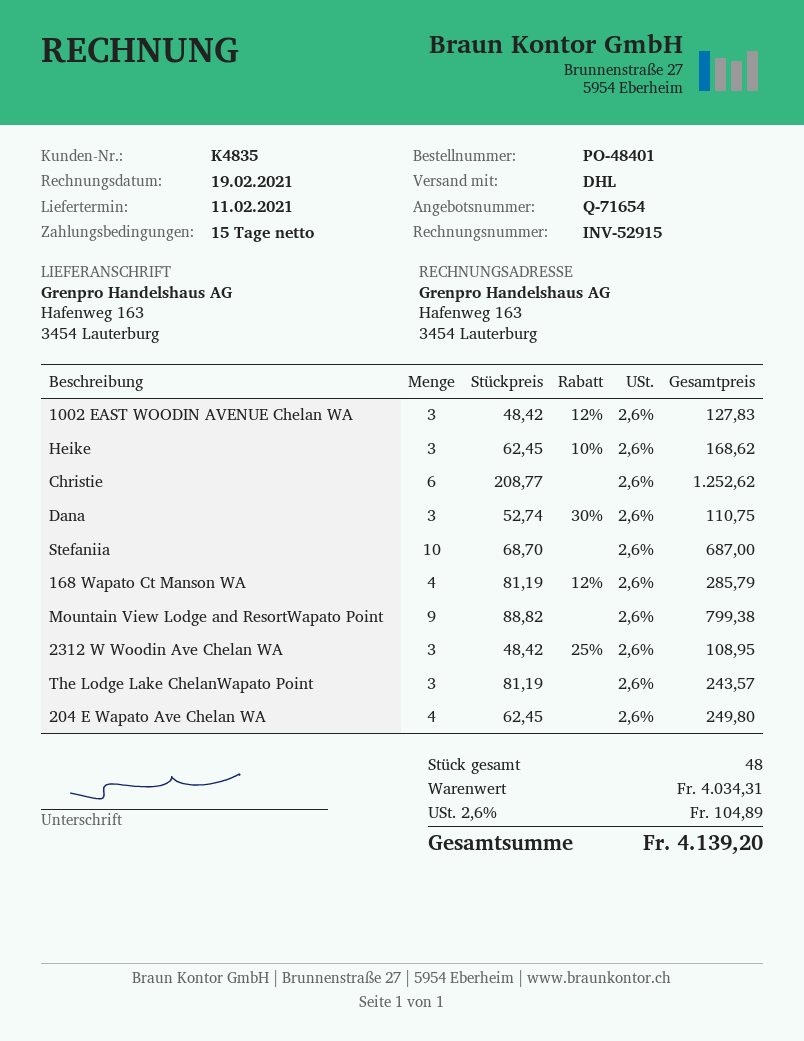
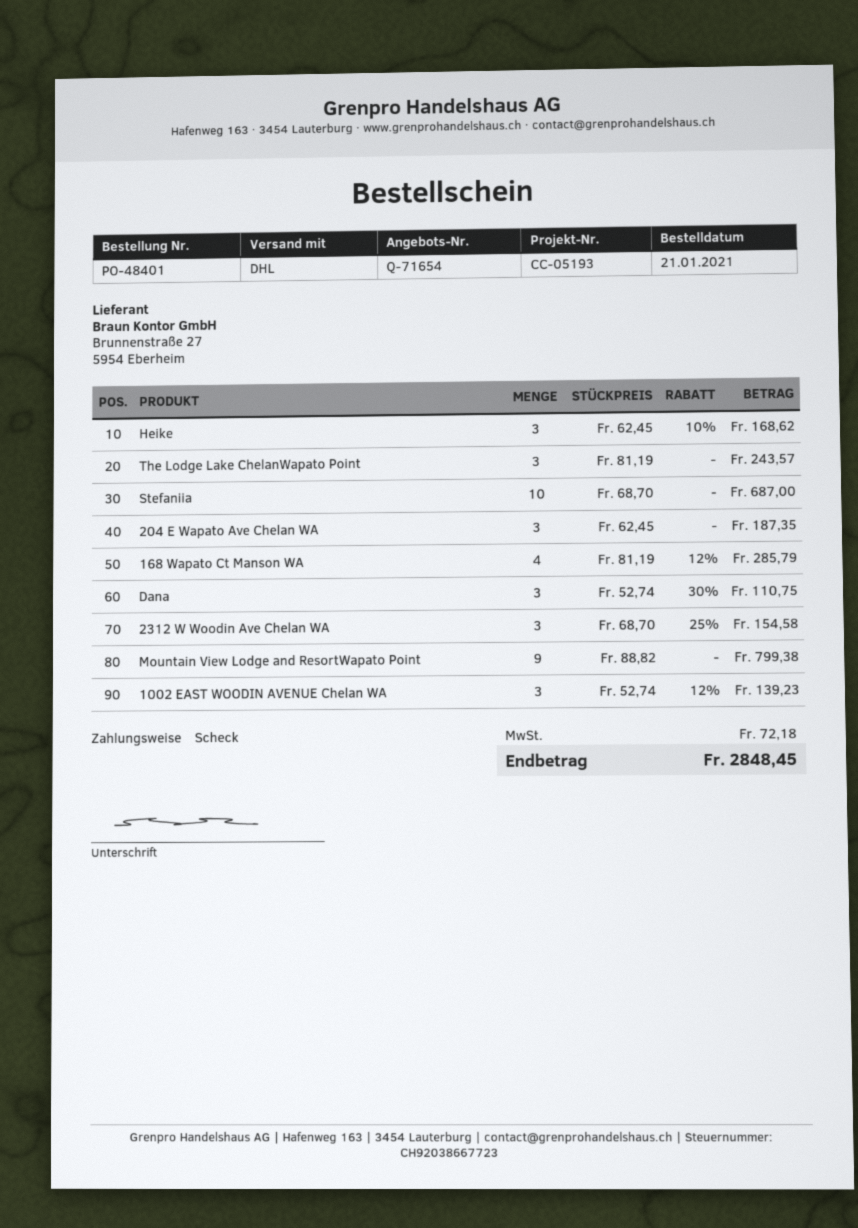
1002 EAST WOODIN AVENUE Chelan WA: 3 x 48.42 - 12% = 127.83 -> 3 x 52.74 - 12% = 139.23
Christie: 6 x 208.77 = 1252.62 -> none
2312 W Woodin Ave Chelan WA: 3 x 48.42 - 25% = 108.95 -> 3 x 68.70 - 25% = 154.58
204 E Wapato Ave Chelan WA: 4 x 62.45 = 249.80 -> 3 x 62.45 = 187.35
tax: 104.89 -> 72.18
total: 4139.20 -> 2848.45

